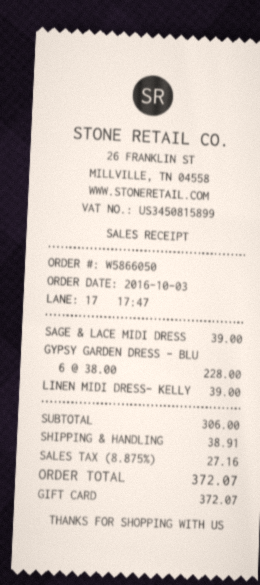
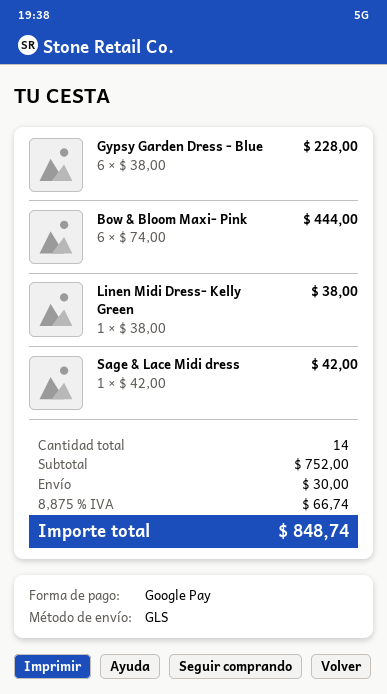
payment method: gift card -> Google Pay
SAGE & LACE MIDI DRESS: 1 x 39.00 = 39.00 -> 1 x 42.00 = 42.00
LINEN MIDI DRESS- KELLY: 1 x 39.00 = 39.00 -> 1 x 38.00 = 38.00
Bow & Bloom Maxi- Pink: none -> 6 x 74.00 = 444.00
subtotal: 306.00 -> 752.00
shipping: 38.91 -> 30.00
tax: 8.875% = 27.16 -> 8.875% = 66.74
total: 372.07 -> 848.74

